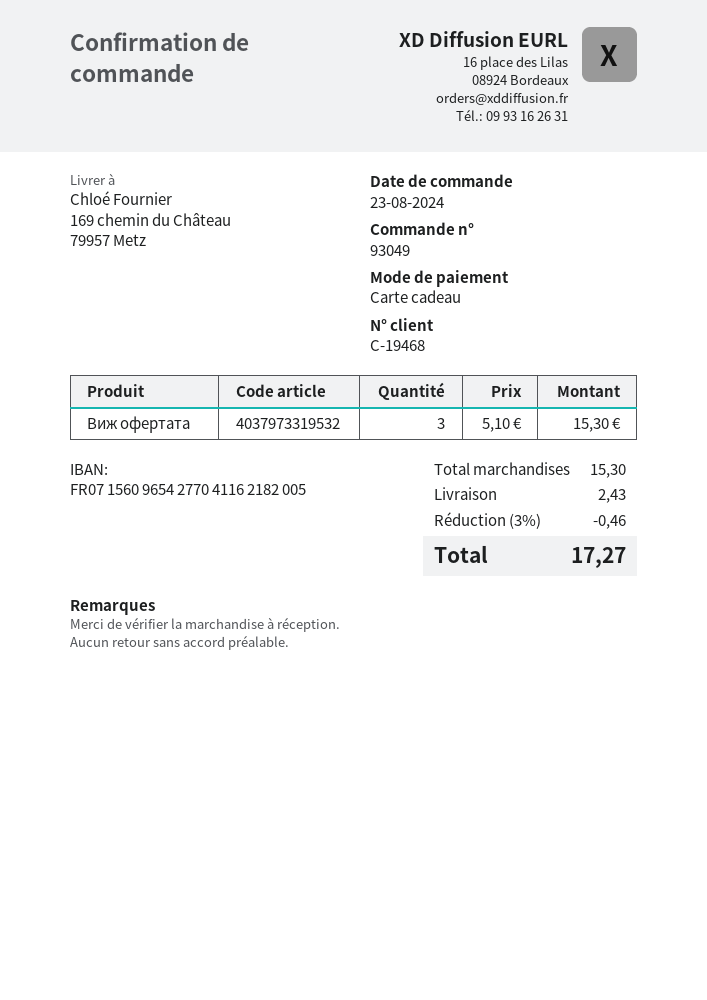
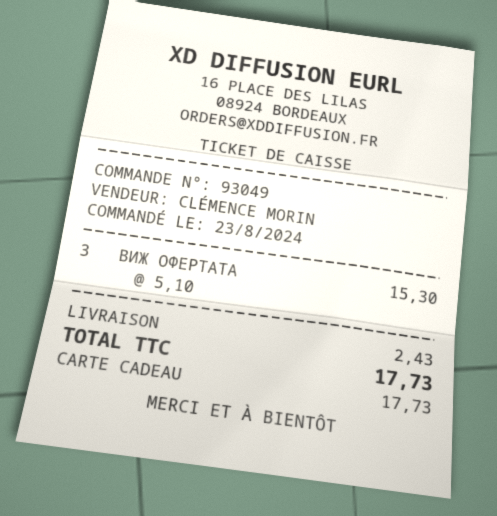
discount: 3% = 0.46 -> none
total: 17.27 -> 17.73

